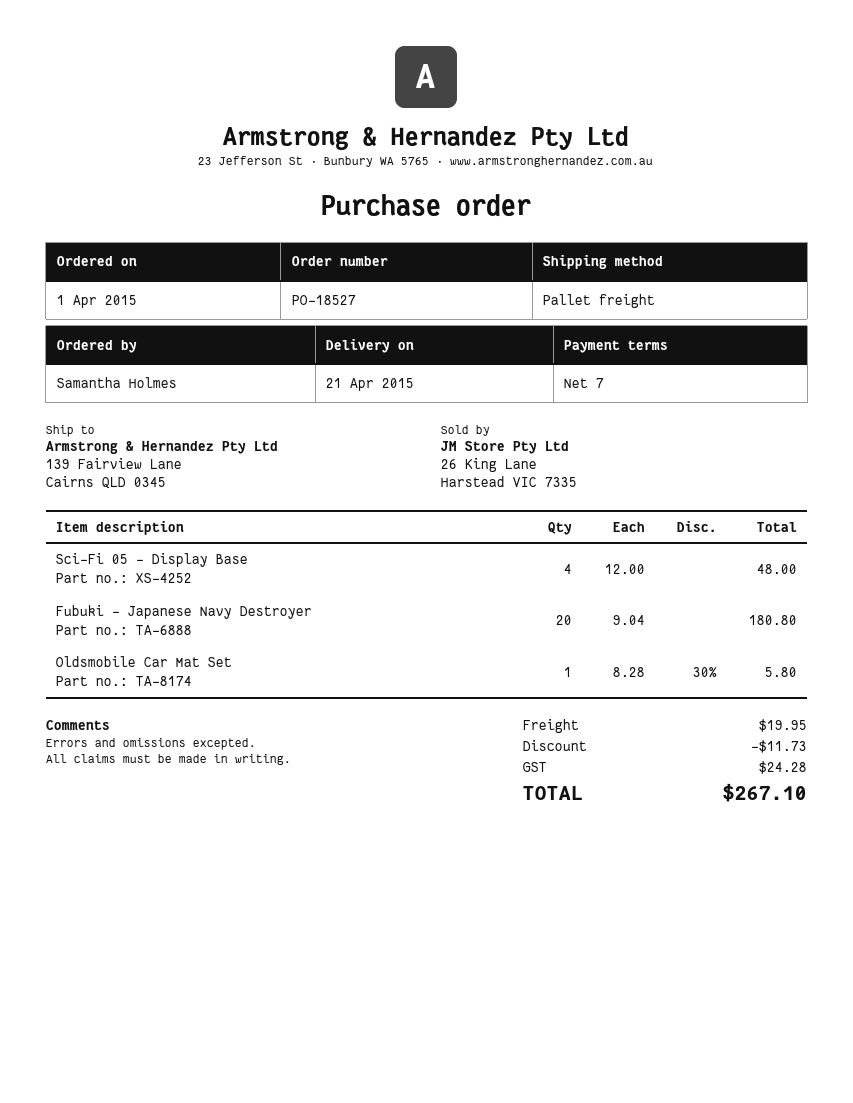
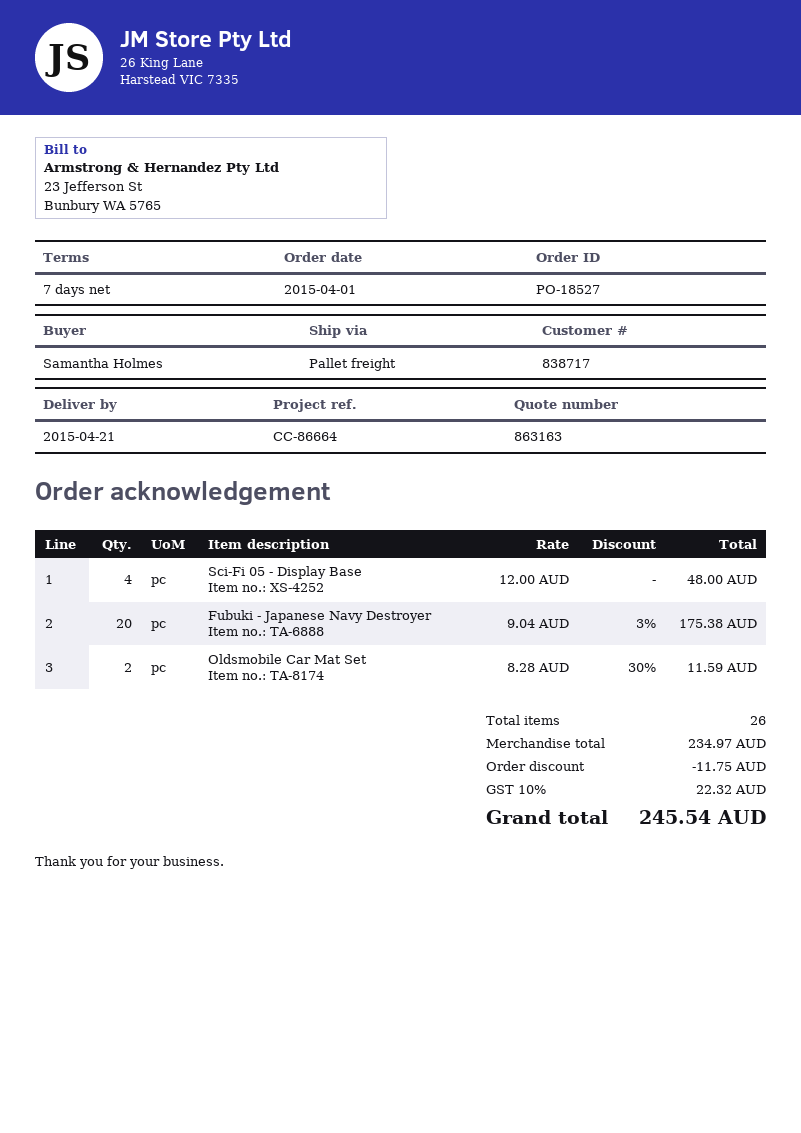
Fubuki - Japanese Navy Destroyer: 20 x 9.04 = 180.80 -> 20 x 9.04 - 3% = 175.38
Oldsmobile Car Mat Set: 1 x 8.28 - 30% = 5.80 -> 2 x 8.28 - 30% = 11.59
discount: 11.73 -> 11.75
shipping: 19.95 -> none
tax: 24.28 -> 22.32
total: 267.10 -> 245.54

